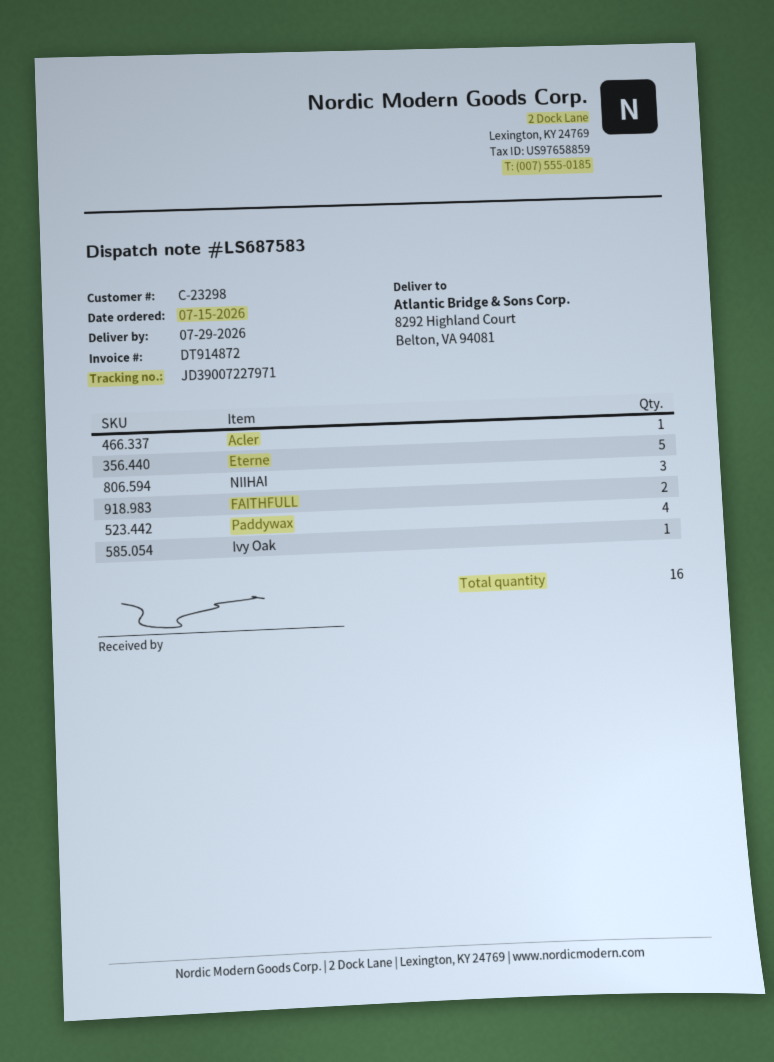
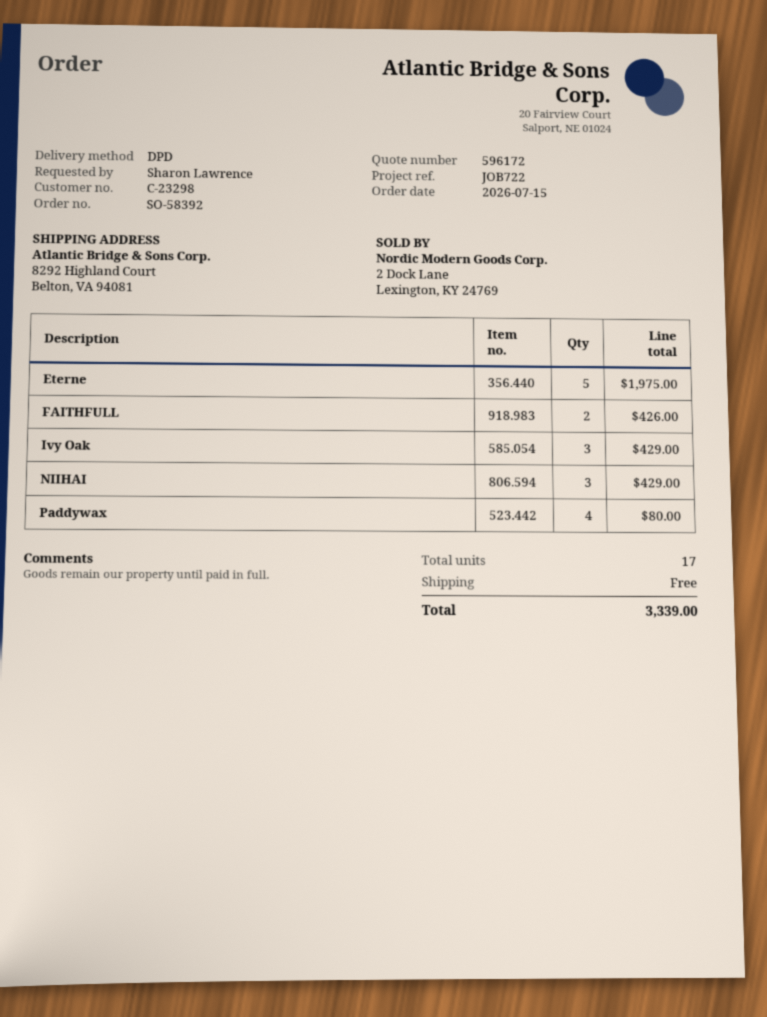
Acler: 1 -> none
Ivy Oak: 1 -> 3
total quantity: 16 -> 17

